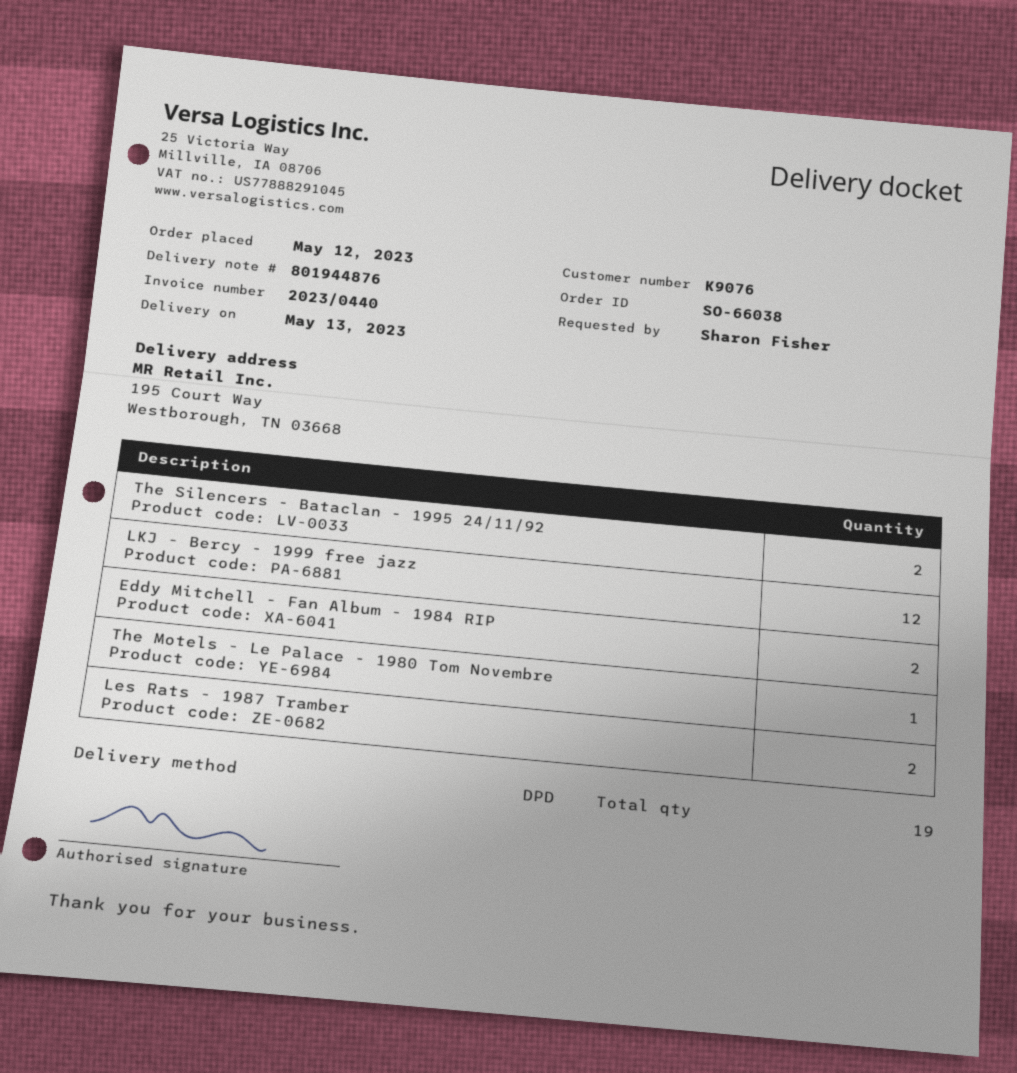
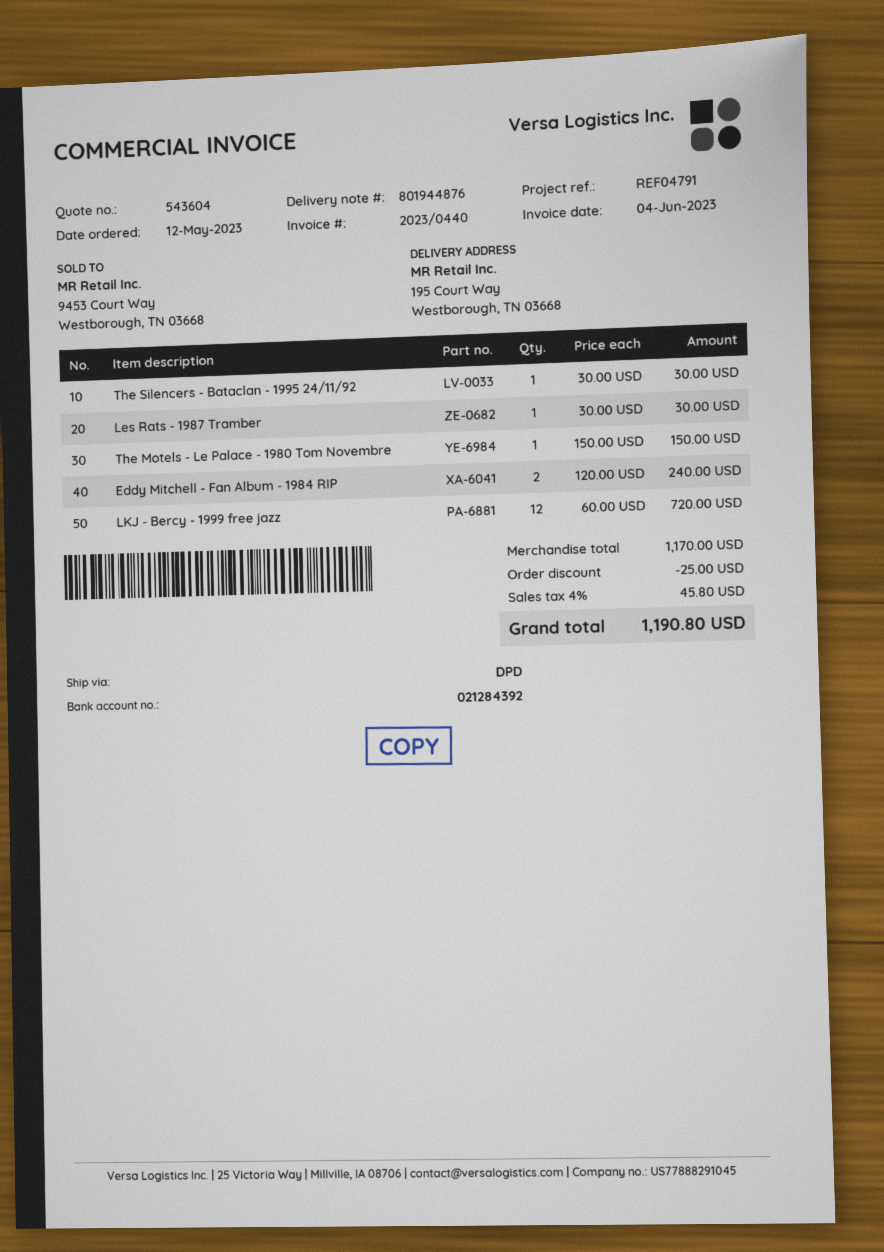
The Silencers - Bataclan - 1995 24/11/92: 2 -> 1
Les Rats - 1987 Tramber: 2 -> 1

